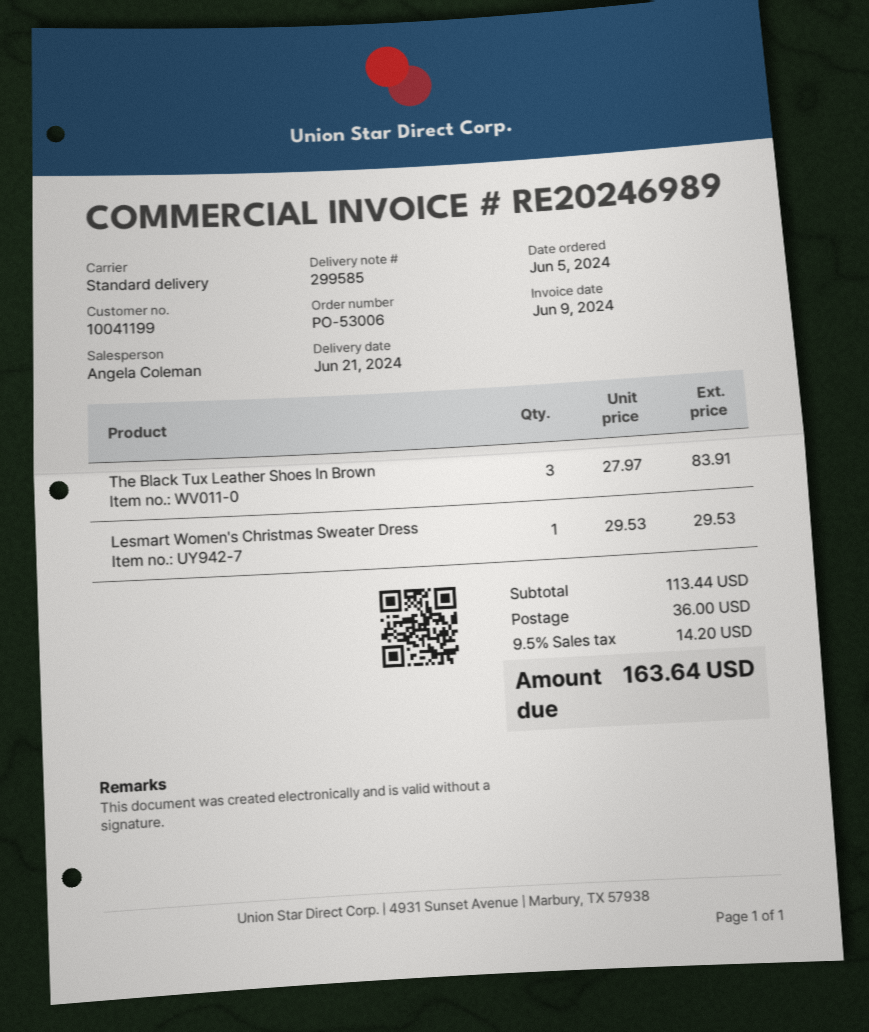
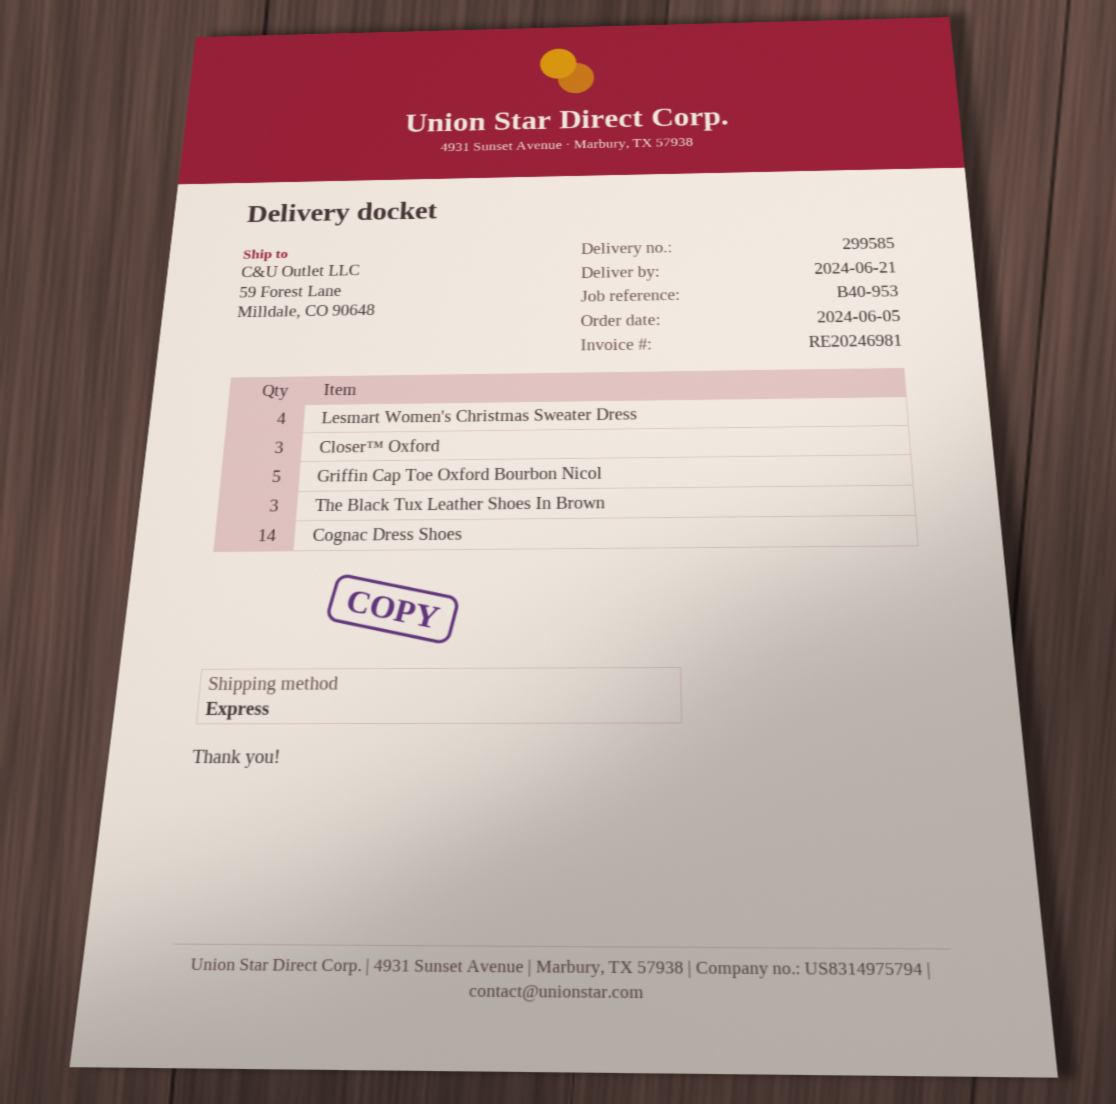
invoice number: RE20246989 -> RE20246981
shipping method: standard -> express
Lesmart Women's Christmas Sweater Dress: 1 -> 4
Closer™ Oxford: none -> 3
Griffin Cap Toe Oxford Bourbon Nicol: none -> 5
Cognac Dress Shoes: none -> 14

